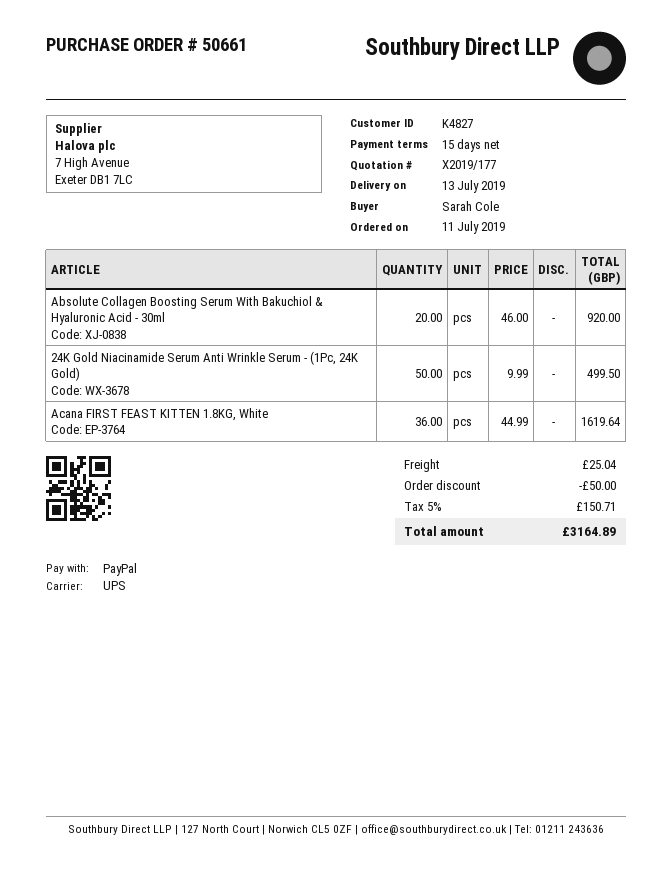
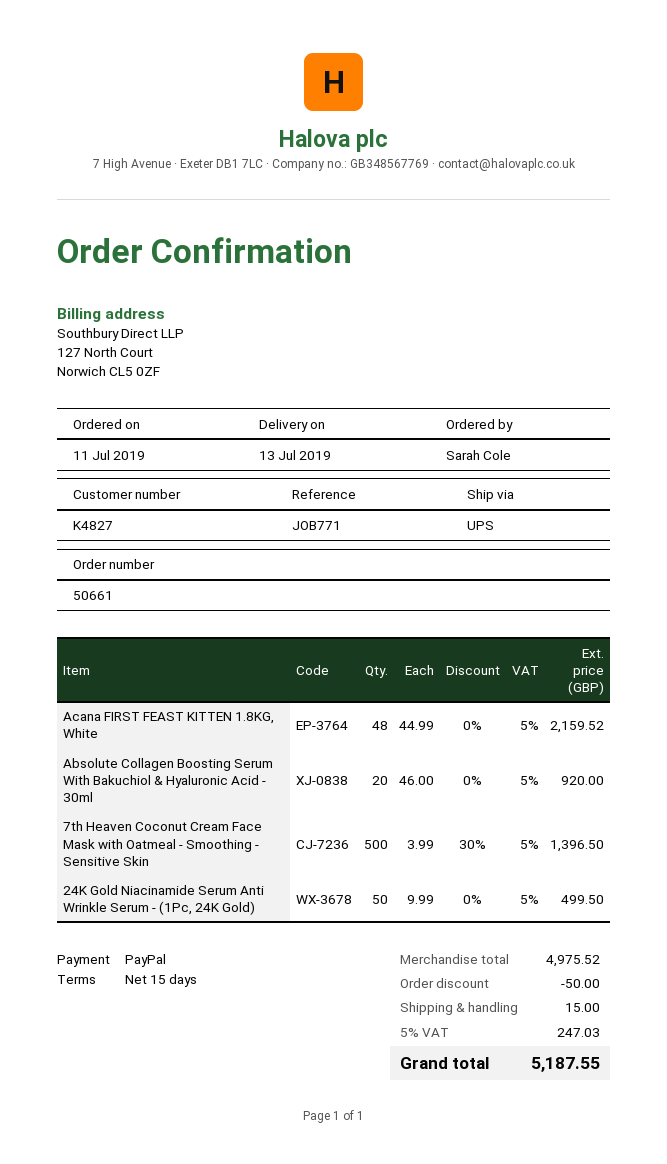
Acana FIRST FEAST KITTEN 1.8KG, White: 36 x 44.99 = 1619.64 -> 48 x 44.99 = 2159.52
7th Heaven Coconut Cream Face Mask with Oatmeal - Smoothing - Sensitive Skin: none -> 500 x 3.99 - 30% = 1396.50
shipping: 25.04 -> 15.00
tax: 5% = 150.71 -> 5% = 247.03
total: 3164.89 -> 5187.55

